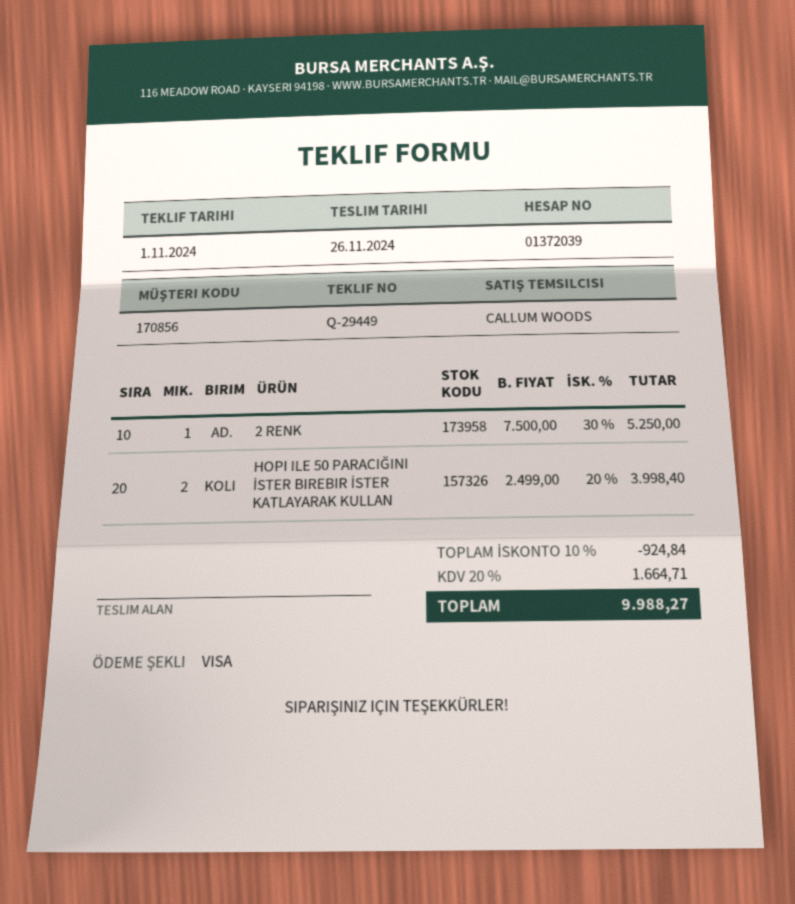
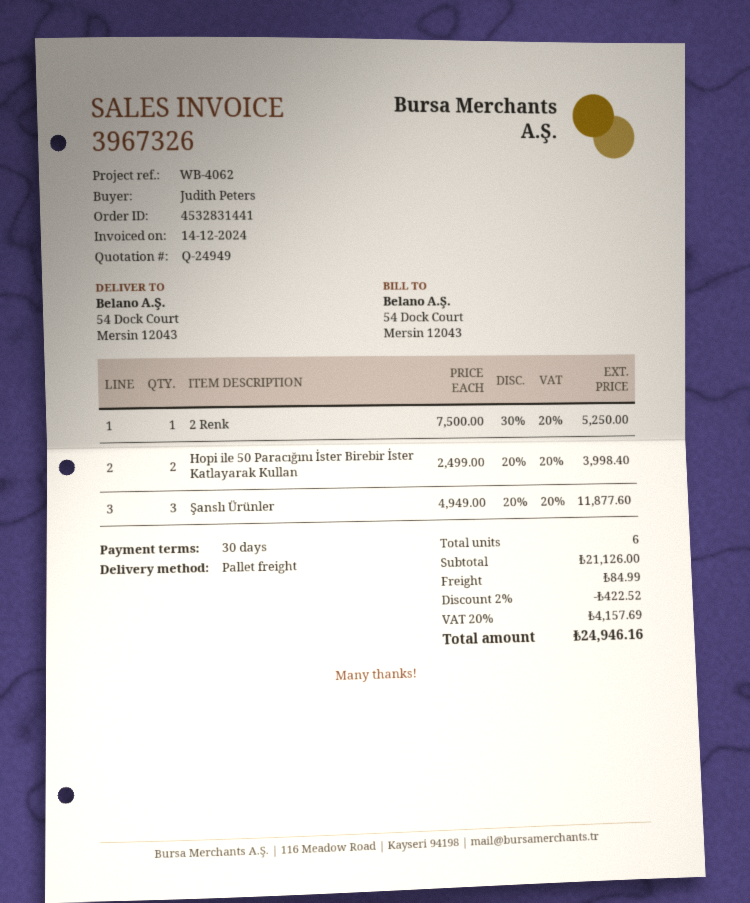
quote number: Q-29449 -> Q-24949
Şanslı Ürünler: none -> 3 x 4949.00 - 20% = 11877.60
discount: 10% = 924.84 -> 2% = 422.52
shipping: none -> 84.99
tax: 20% = 1664.71 -> 20% = 4157.69
total: 9988.27 -> 24946.16

